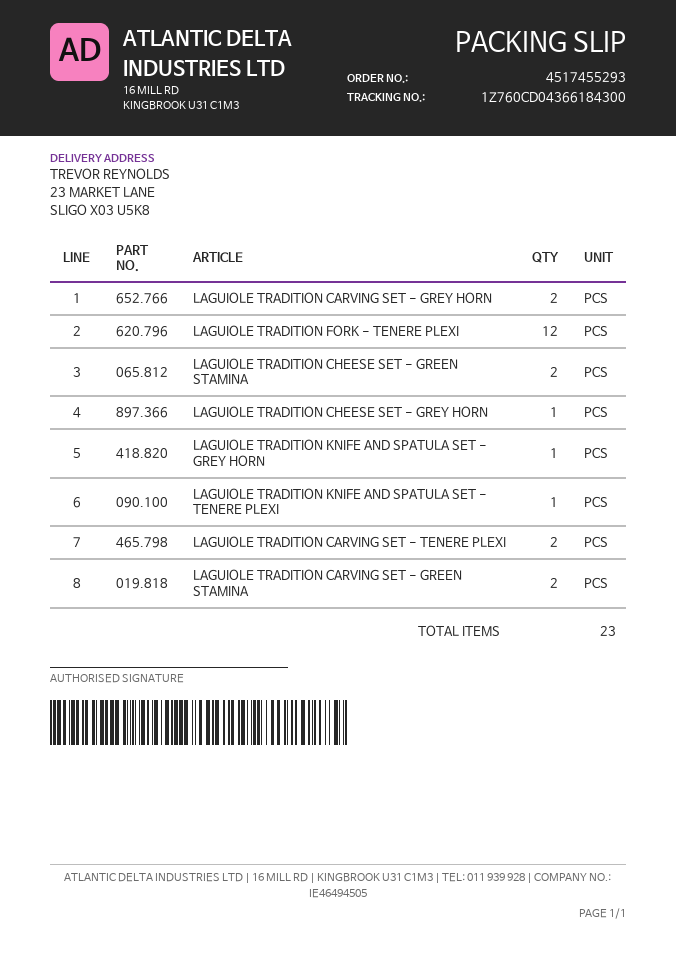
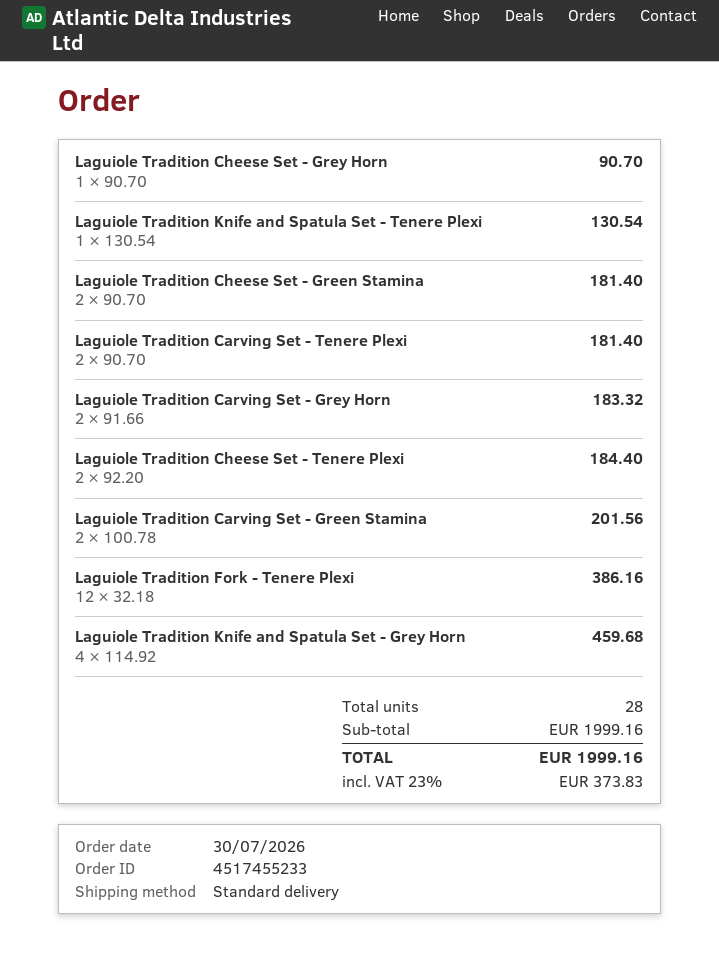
order number: 4517455293 -> 4517455233
LAGUIOLE TRADITION KNIFE AND SPATULA SET - GREY HORN: 1 -> 4
Laguiole Tradition Cheese Set - Tenere Plexi: none -> 2
total quantity: 23 -> 28

